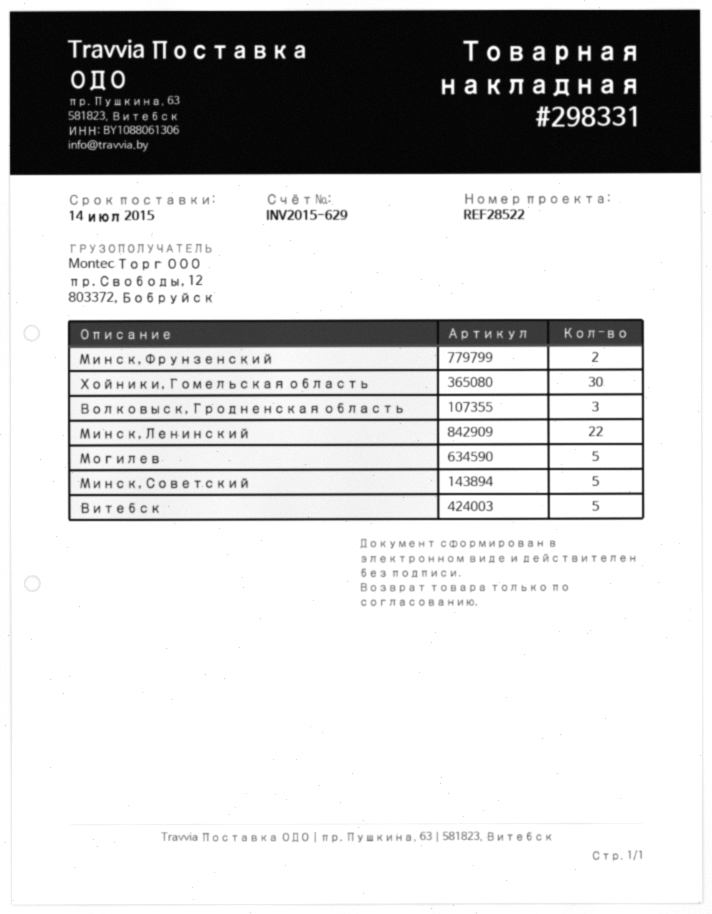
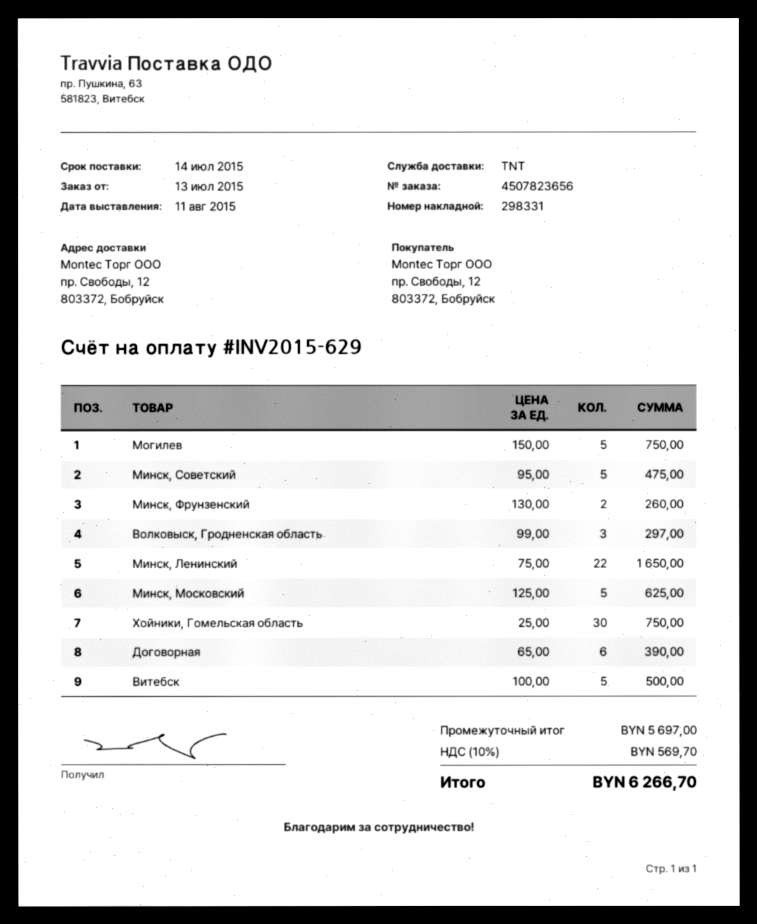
Минск, Московский: none -> 5
Договорная: none -> 6

